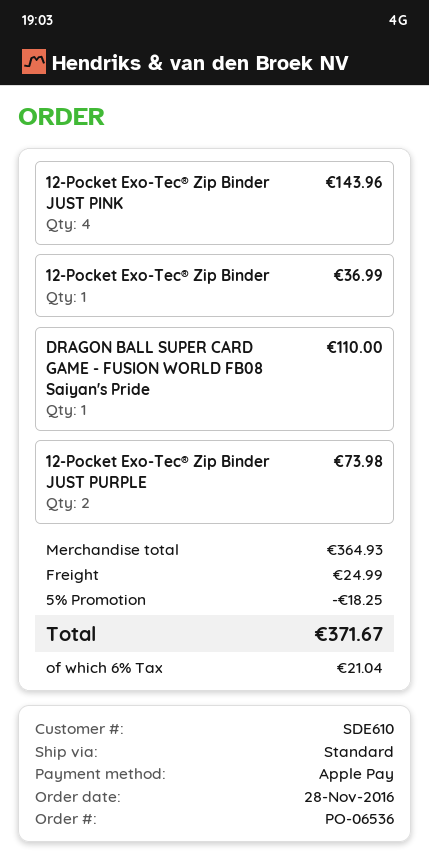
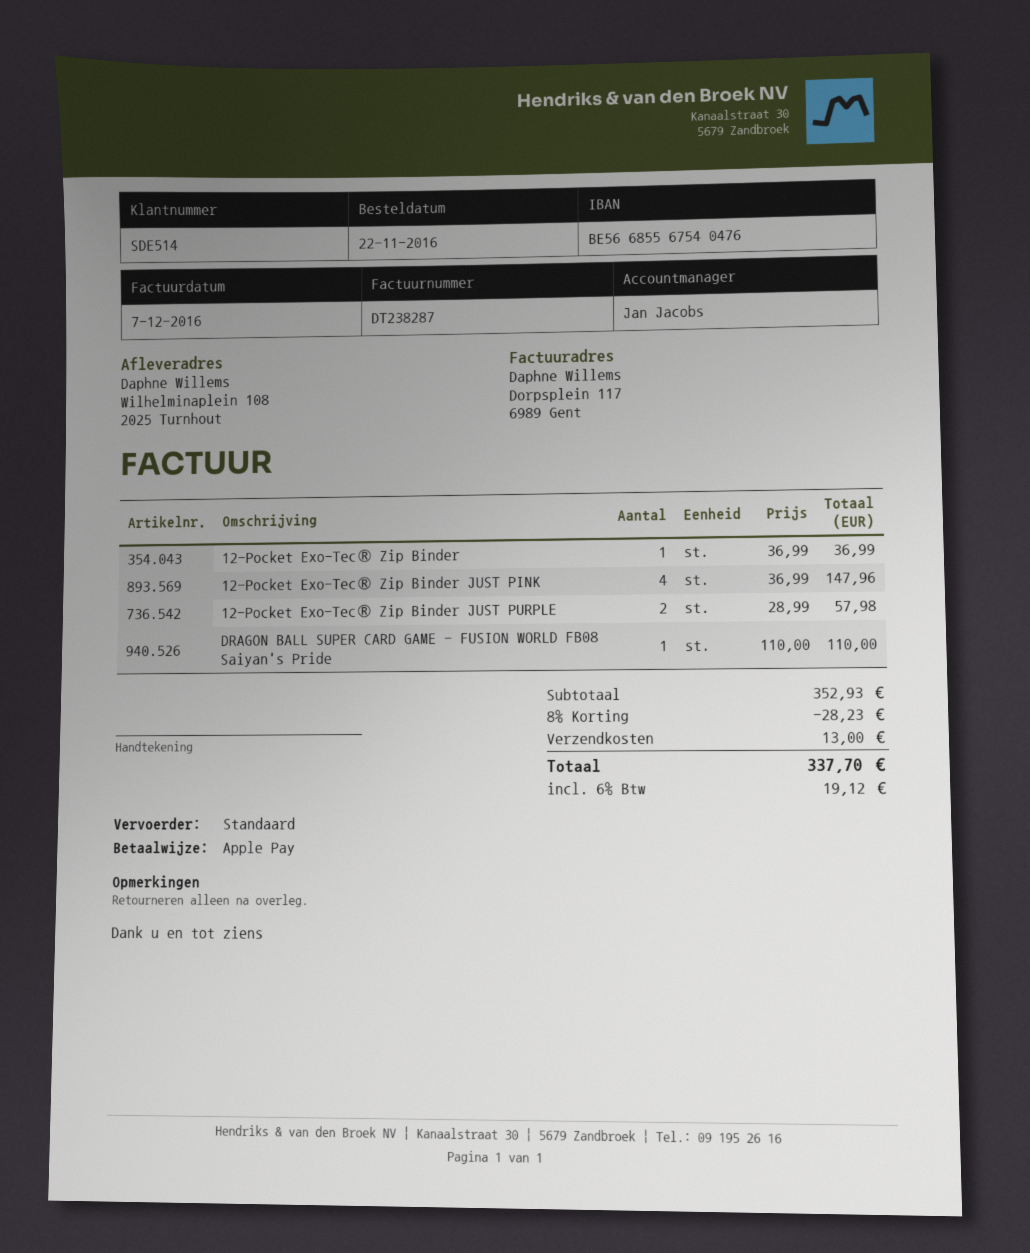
order date: 2016-11-28 -> 2016-11-22
customer number: SDE610 -> SDE514
12-Pocket Exo-Tec® Zip Binder JUST PINK: 4 for 143.96 -> 4 for 147.96
12-Pocket Exo-Tec® Zip Binder JUST PURPLE: 2 for 73.98 -> 2 for 57.98
subtotal: 364.93 -> 352.93
discount: 5% = 18.25 -> 8% = 28.23
shipping: 24.99 -> 13.00
tax: 6% = 21.04 -> 6% = 19.12
total: 371.67 -> 337.70

